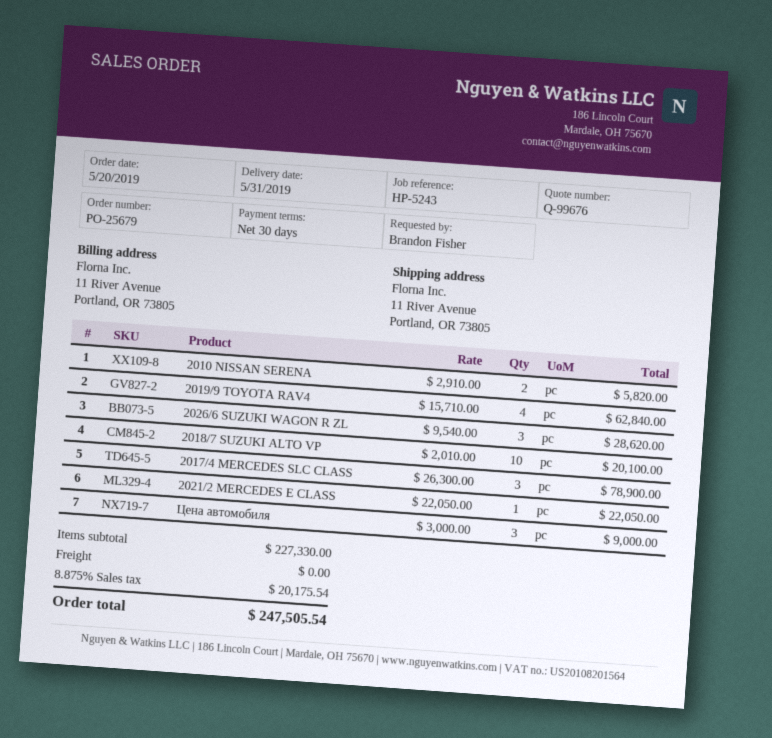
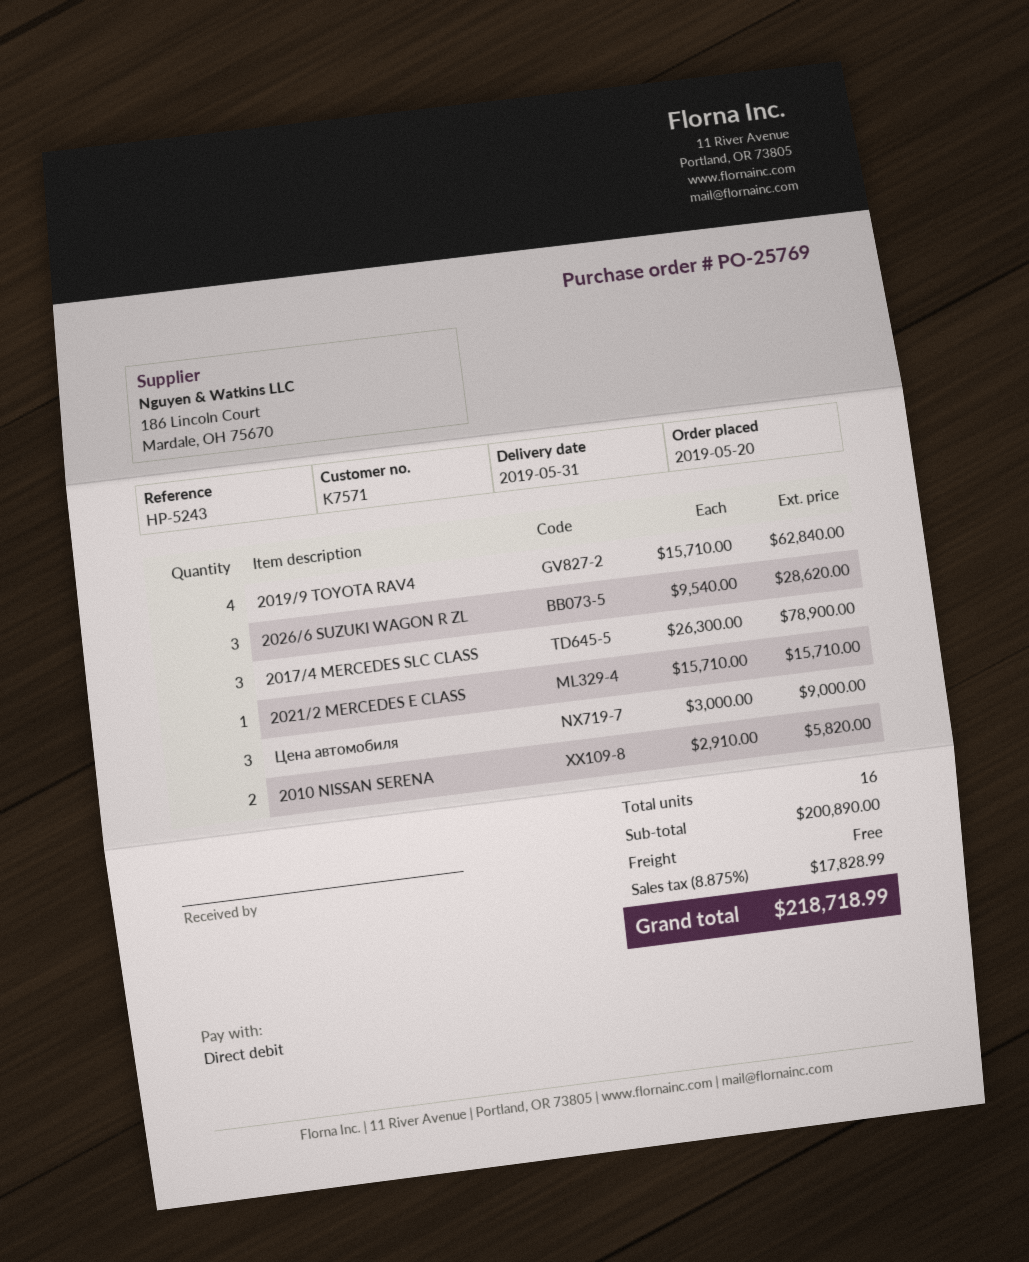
order number: PO-25679 -> PO-25769
2018/7 SUZUKI ALTO VP: 10 x 2010.00 = 20100.00 -> none
2021/2 MERCEDES E CLASS: 1 x 22050.00 = 22050.00 -> 1 x 15710.00 = 15710.00
subtotal: 227330.00 -> 200890.00
tax: 8.875% = 20175.54 -> 8.875% = 17828.99
total: 247505.54 -> 218718.99

